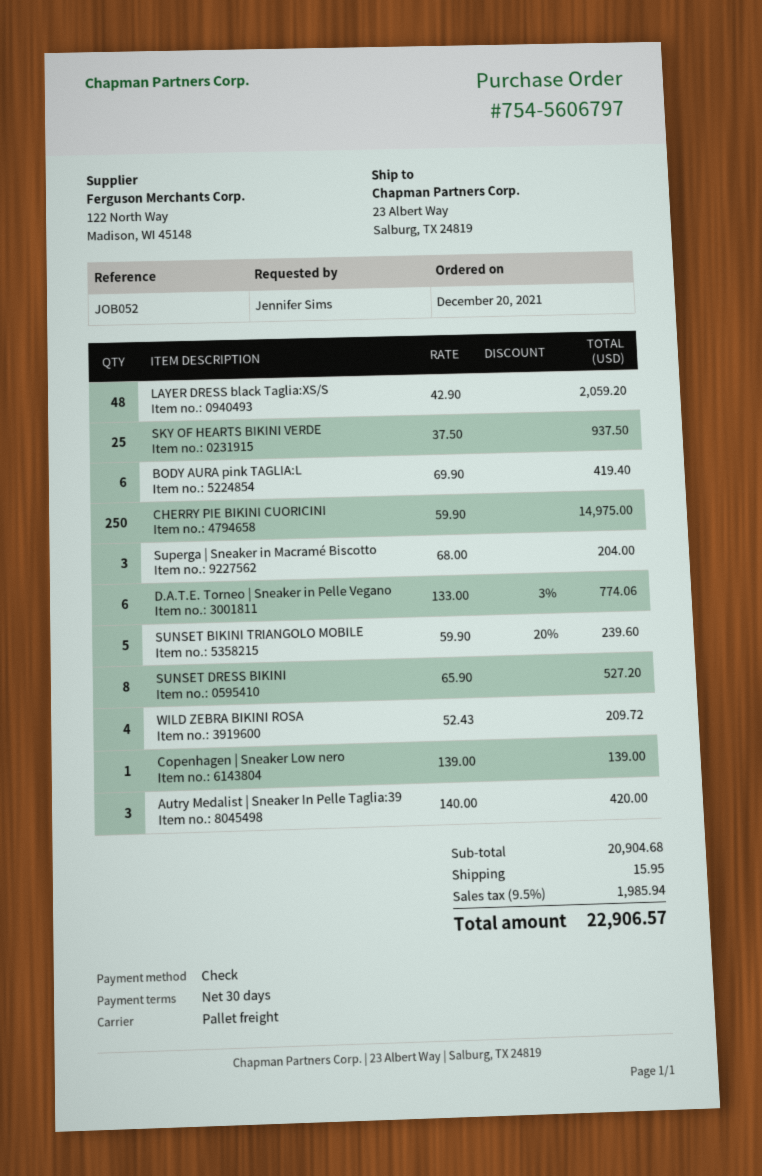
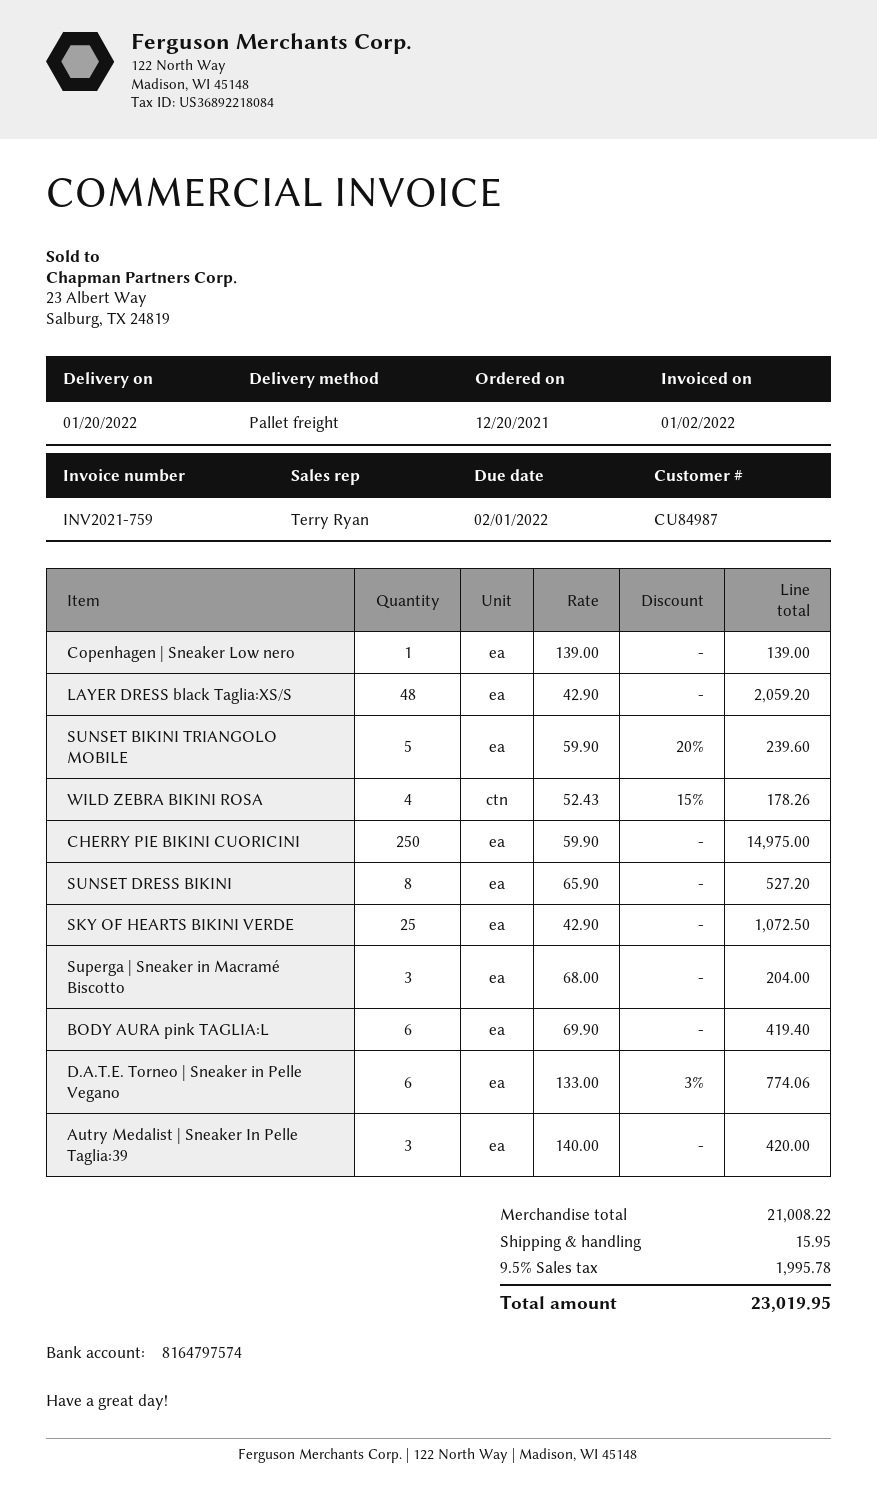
SKY OF HEARTS BIKINI VERDE: 25 x 37.50 = 937.50 -> 25 x 42.90 = 1072.50
WILD ZEBRA BIKINI ROSA: 4 x 52.43 = 209.72 -> 4 x 52.43 - 15% = 178.26
subtotal: 20904.68 -> 21008.22
tax: 9.5% = 1985.94 -> 9.5% = 1995.78
total: 22906.57 -> 23019.95

